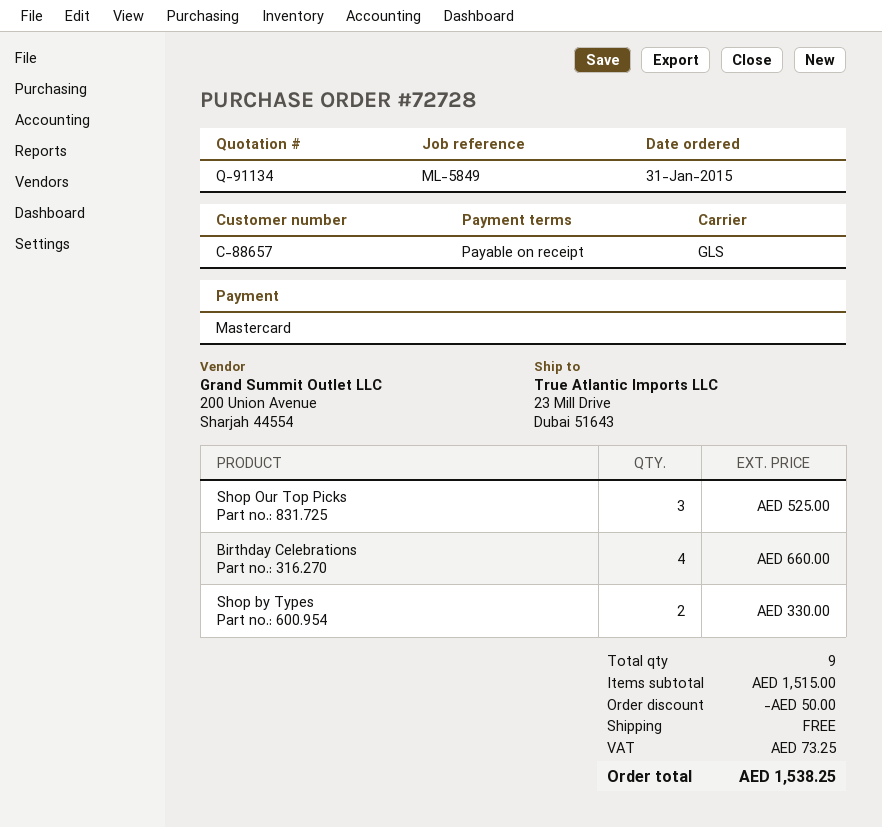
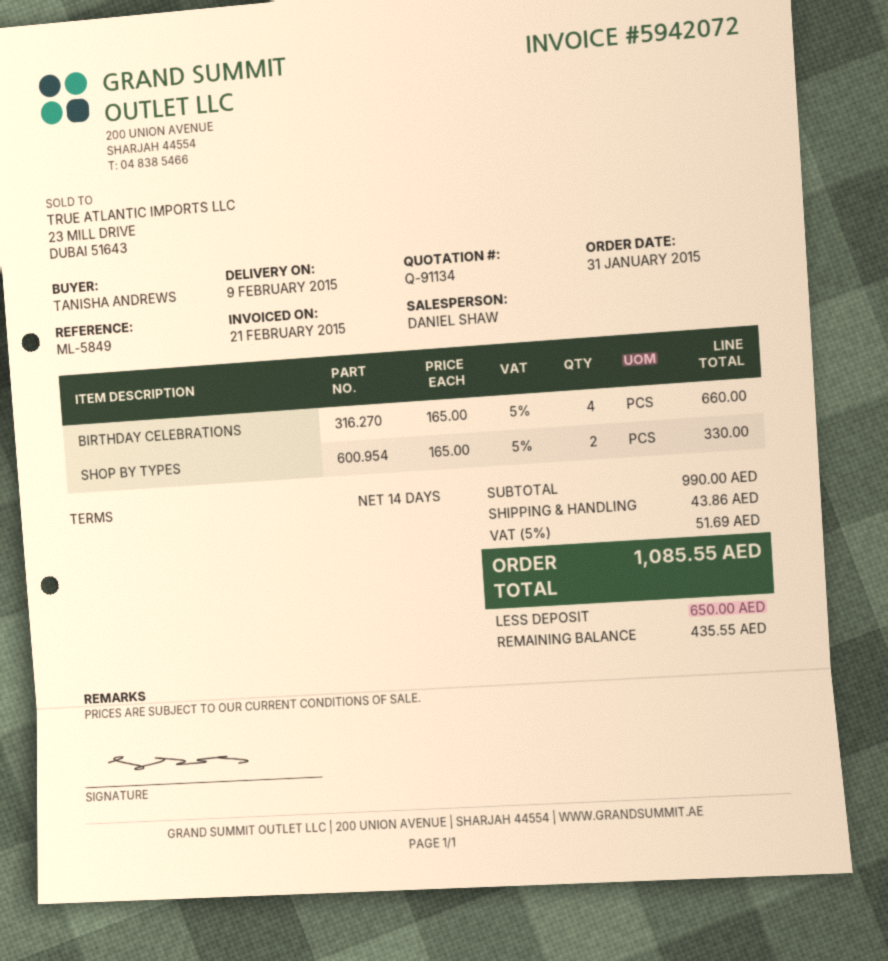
payment terms: on receipt -> 14 days
Shop Our Top Picks: 3 for 525.00 -> none
subtotal: 1515.00 -> 990.00
discount: 50.00 -> none
shipping: 0.00 -> 43.86
tax: 73.25 -> 51.69
total: 1538.25 -> 1085.55

